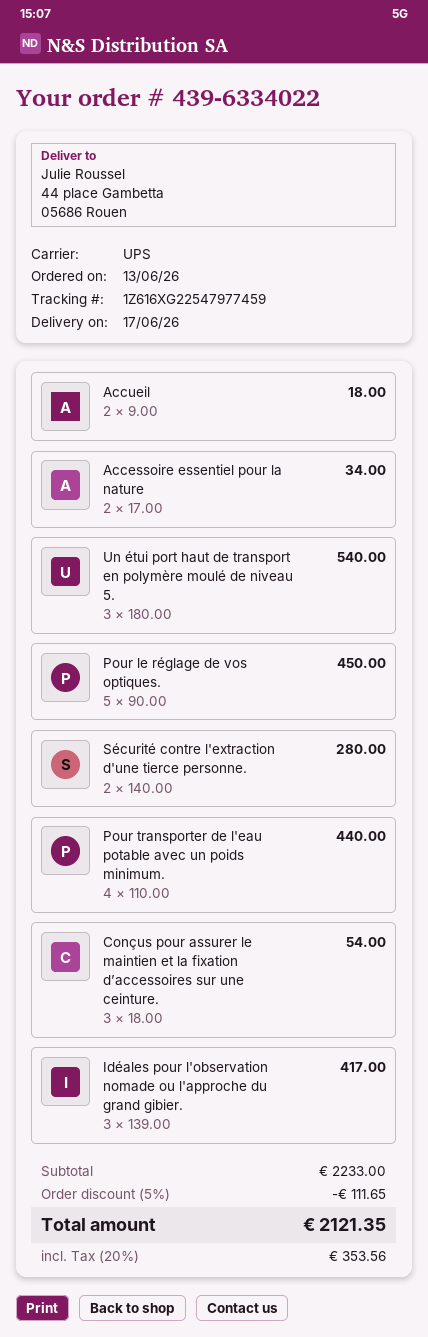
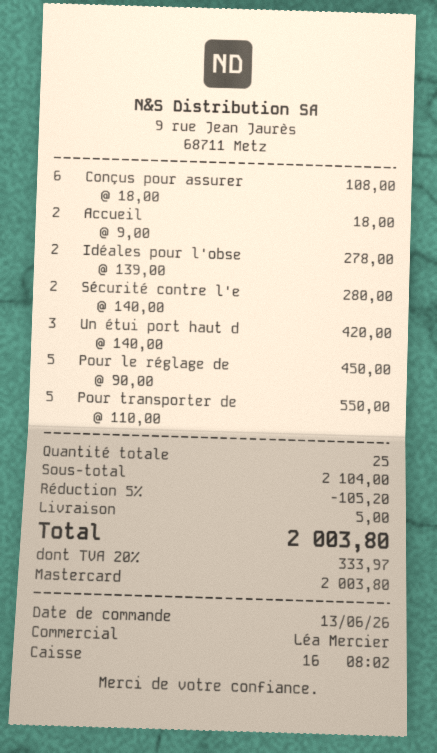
Accessoire essentiel pour la nature: 2 x 17.00 = 34.00 -> none
Un étui port haut de transport en polymère moulé de niveau 5.: 3 x 180.00 = 540.00 -> 3 x 140.00 = 420.00
Pour transporter de l'eau potable avec un poids minimum.: 4 x 110.00 = 440.00 -> 5 x 110.00 = 550.00
Conçus pour assurer le maintien et la fixation d’accessoires sur une ceinture.: 3 x 18.00 = 54.00 -> 6 x 18.00 = 108.00
Idéales pour l'observation nomade ou l'approche du grand gibier.: 3 x 139.00 = 417.00 -> 2 x 139.00 = 278.00
subtotal: 2233.00 -> 2104.00
discount: 5% = 111.65 -> 5% = 105.20
shipping: none -> 5.00
tax: 20% = 353.56 -> 20% = 333.97
total: 2121.35 -> 2003.80

